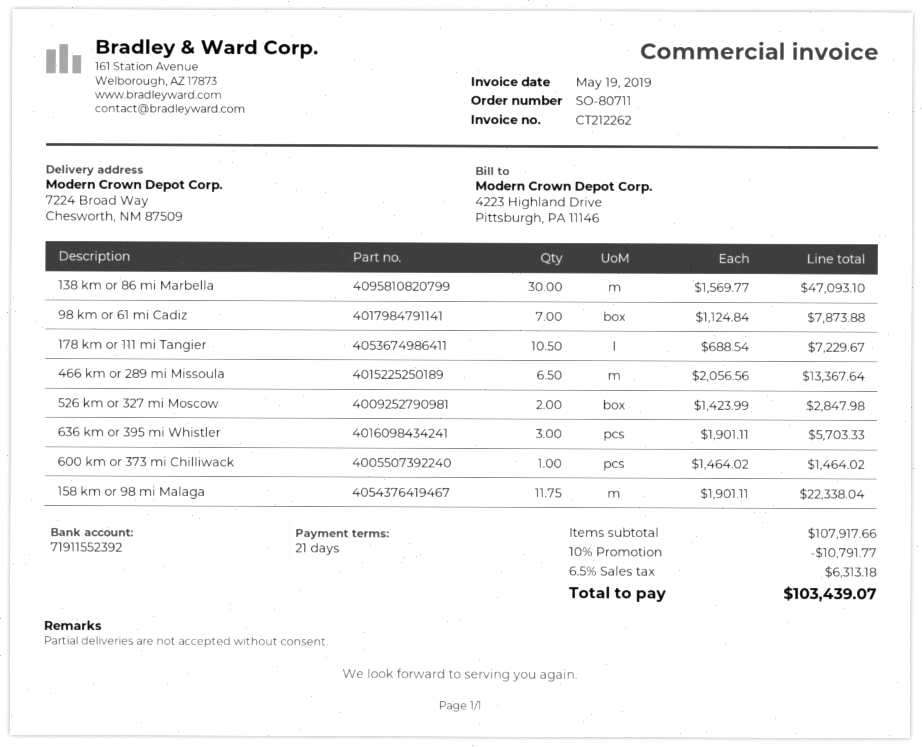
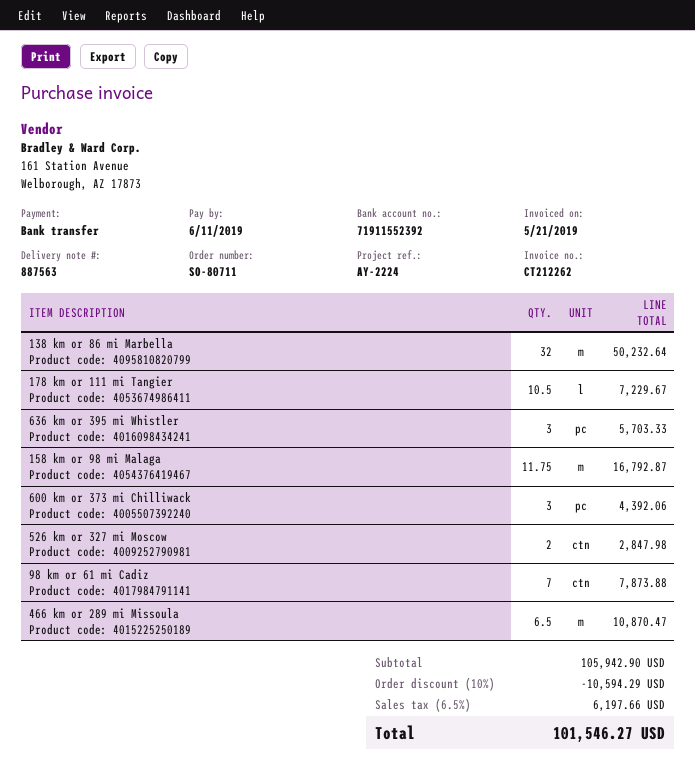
invoice date: 2019-05-19 -> 2019-05-21
138 km or 86 mi Marbella: 30 for 47093.10 -> 32 for 50232.64
466 km or 289 mi Missoula: 6.5 for 13367.64 -> 6.5 for 10870.47
600 km or 373 mi Chilliwack: 1 for 1464.02 -> 3 for 4392.06
158 km or 98 mi Malaga: 11.75 for 22338.04 -> 11.75 for 16792.87
subtotal: 107917.66 -> 105942.90
discount: 10% = 10791.77 -> 10% = 10594.29
tax: 6.5% = 6313.18 -> 6.5% = 6197.66
total: 103439.07 -> 101546.27

